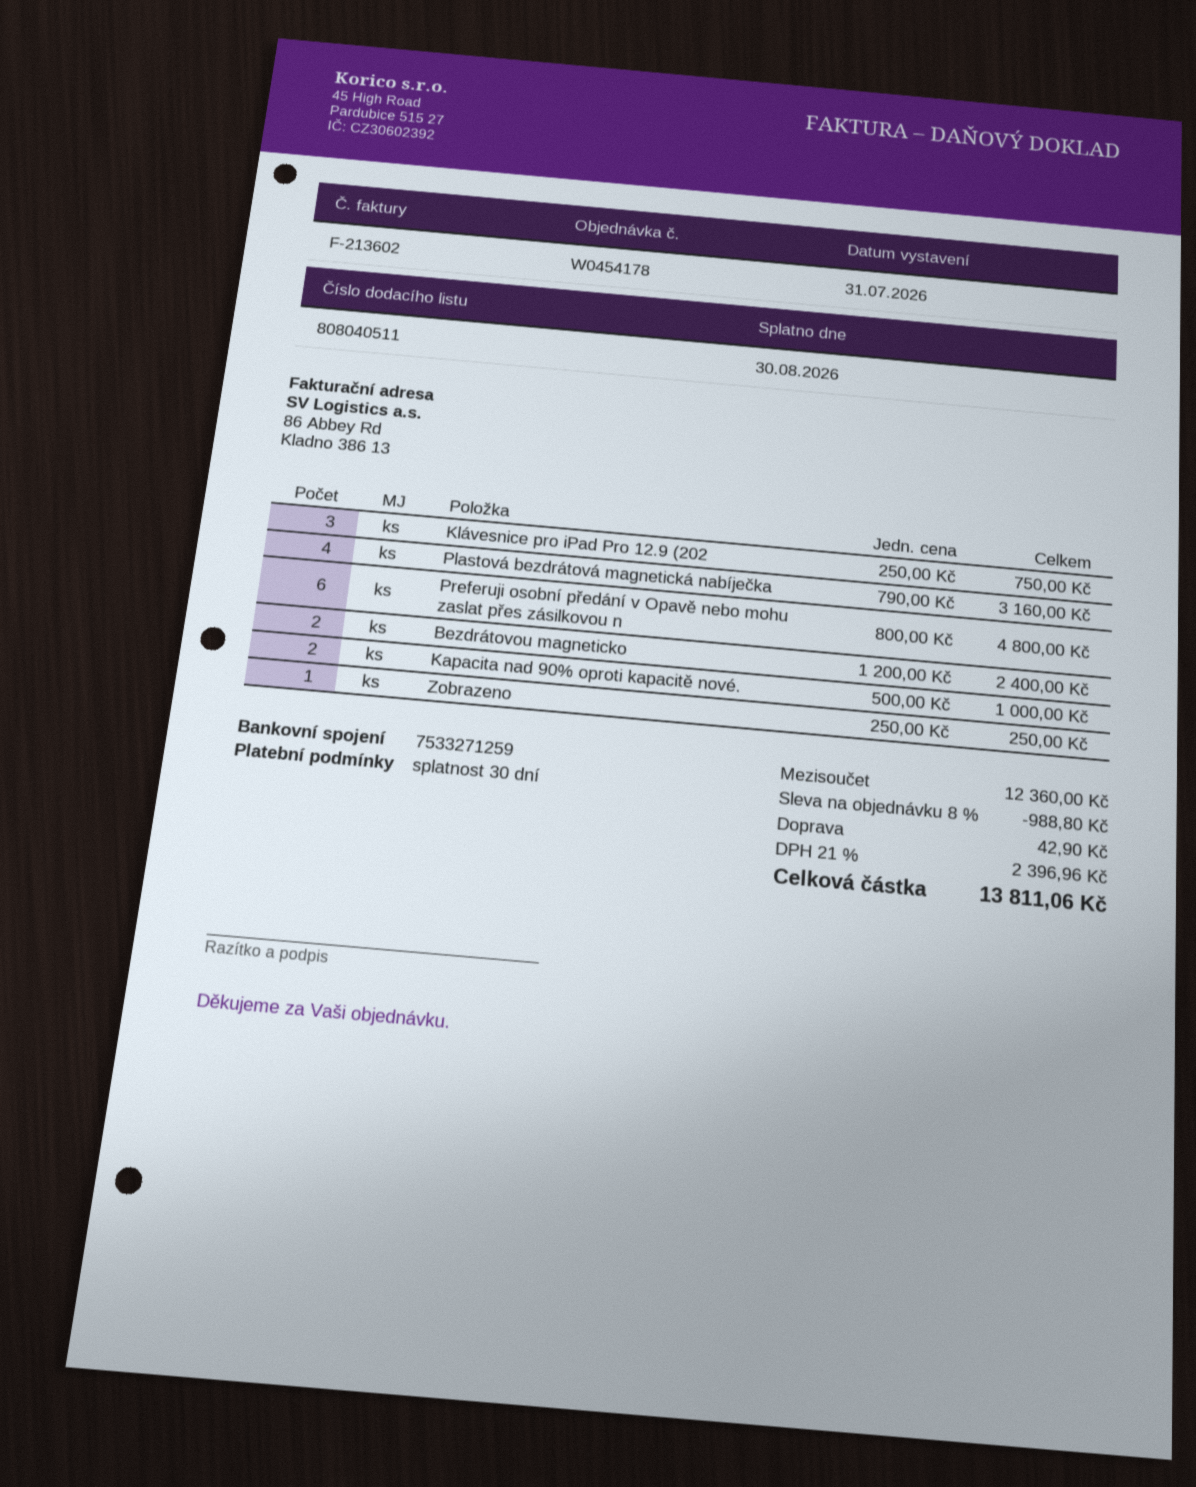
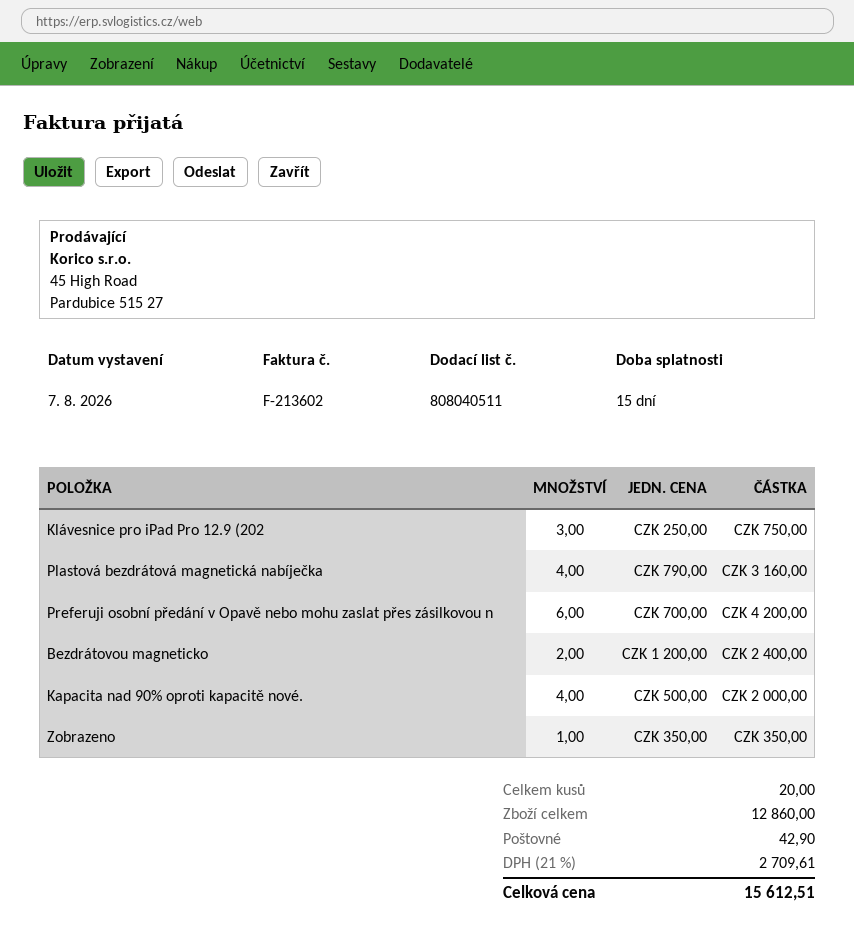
invoice date: 2026-07-31 -> 2026-08-07
payment terms: 30 days -> 15 days
Preferuji osobní předání v Opavě nebo mohu zaslat přes zásilkovou n: 6 x 800.00 = 4800.00 -> 6 x 700.00 = 4200.00
Kapacita nad 90% oproti kapacitě nové.: 2 x 500.00 = 1000.00 -> 4 x 500.00 = 2000.00
Zobrazeno: 1 x 250.00 = 250.00 -> 1 x 350.00 = 350.00
subtotal: 12360.00 -> 12860.00
discount: 8% = 988.80 -> none
tax: 21% = 2396.96 -> 21% = 2709.61
total: 13811.06 -> 15612.51

